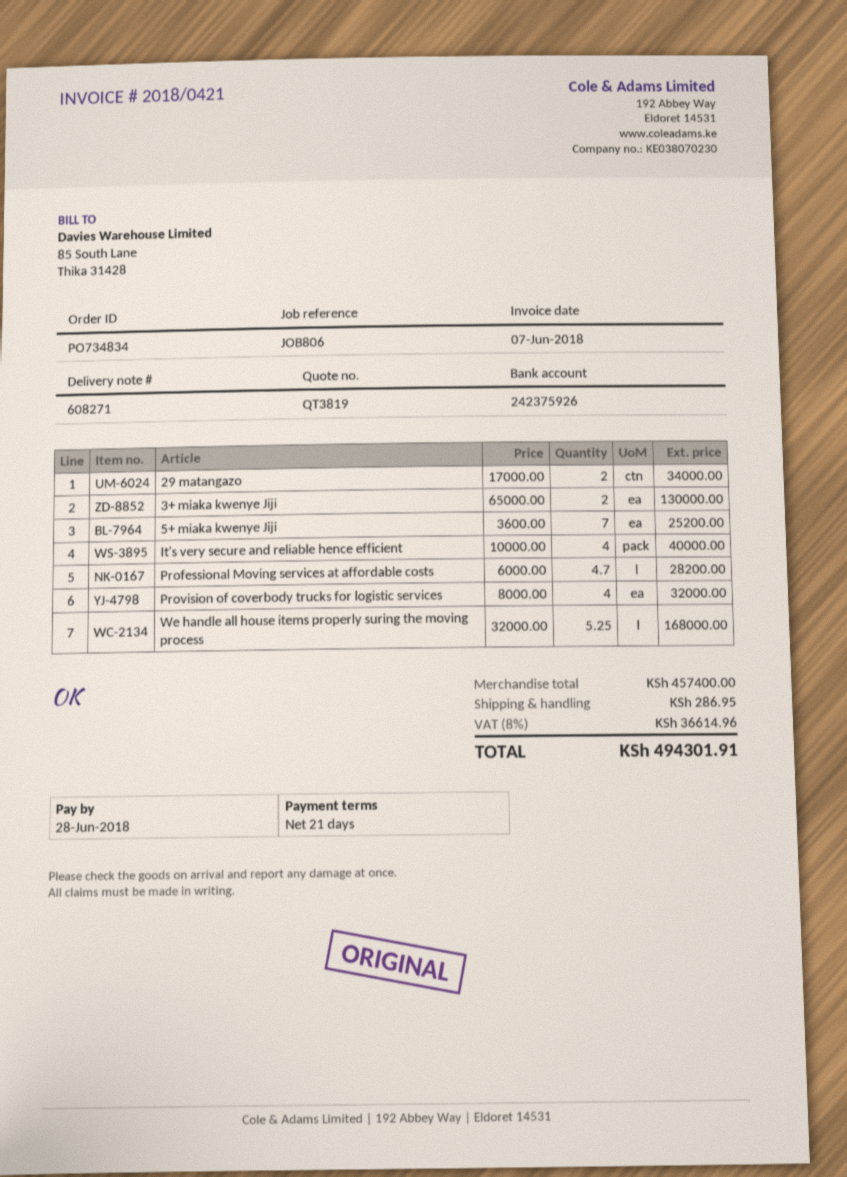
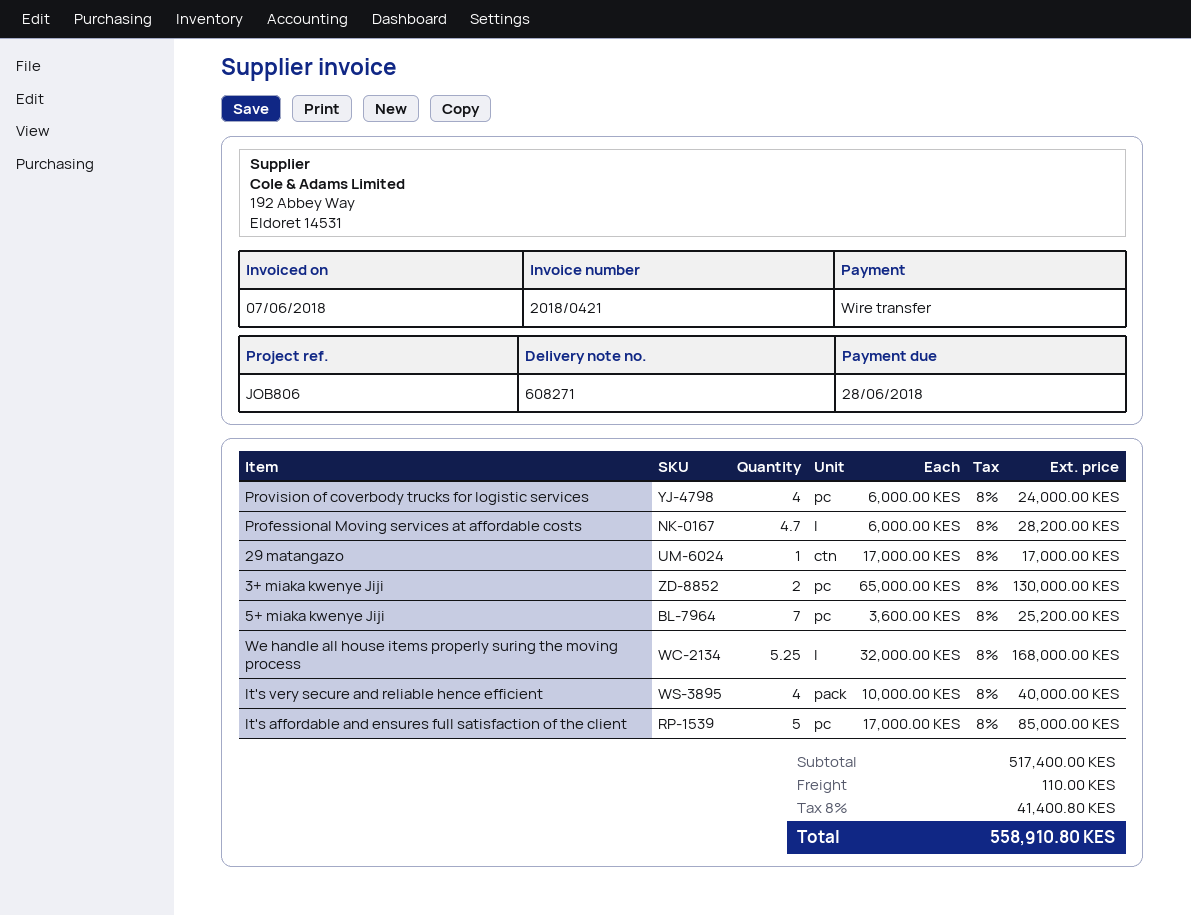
29 matangazo: 2 x 17000.00 = 34000.00 -> 1 x 17000.00 = 17000.00
Provision of coverbody trucks for logistic services: 4 x 8000.00 = 32000.00 -> 4 x 6000.00 = 24000.00
It's affordable and ensures full satisfaction of the client: none -> 5 x 17000.00 = 85000.00
subtotal: 457400.00 -> 517400.00
shipping: 286.95 -> 110.00
tax: 8% = 36614.96 -> 8% = 41400.80
total: 494301.91 -> 558910.80

